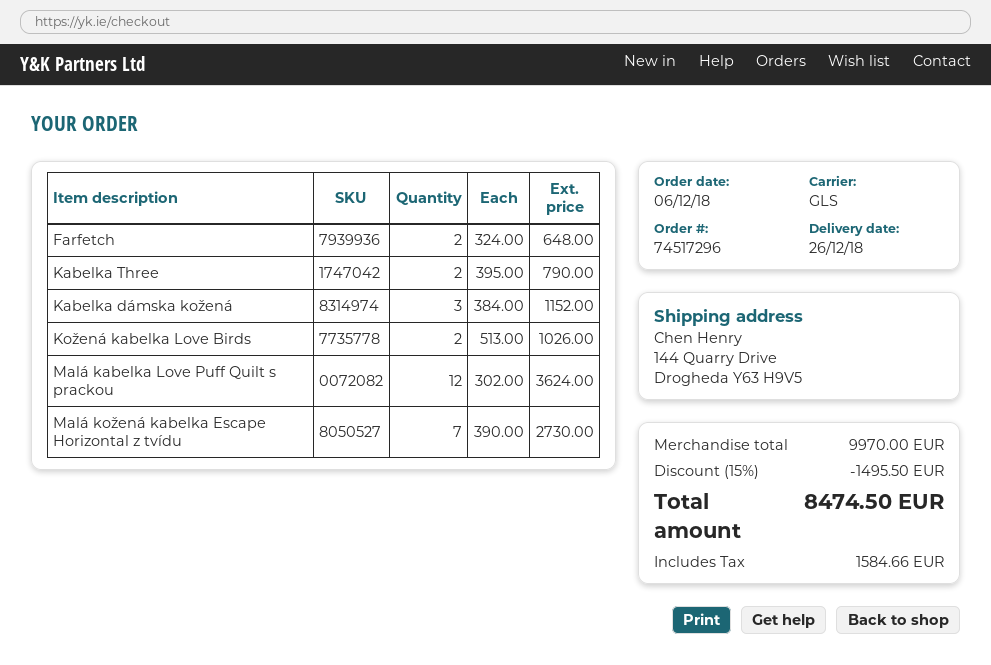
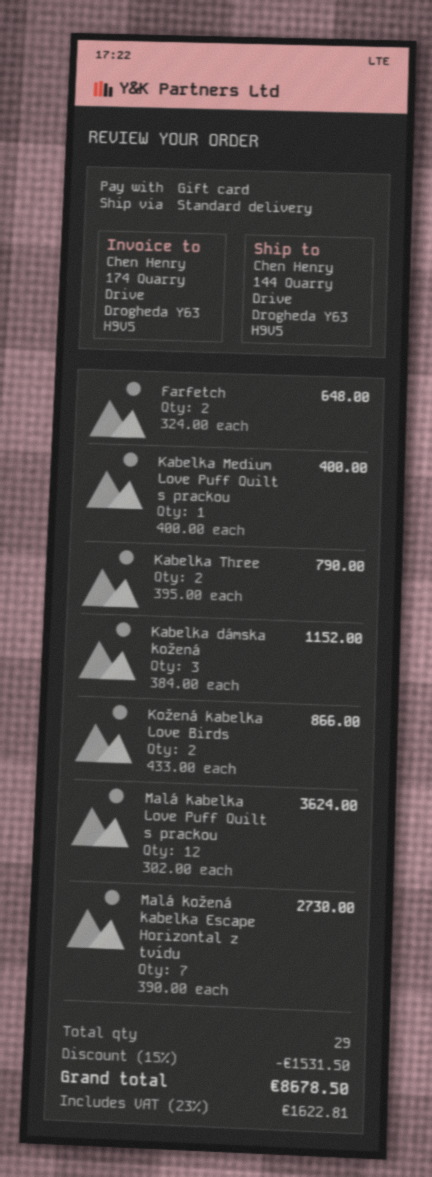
shipping method: GLS -> standard
Kožená kabelka Love Birds: 2 x 513.00 = 1026.00 -> 2 x 433.00 = 866.00
Kabelka Medium Love Puff Quilt s prackou: none -> 1 x 400.00 = 400.00
discount: 15% = 1495.50 -> 15% = 1531.50
tax: 1584.66 -> 1622.81
total: 8474.50 -> 8678.50

